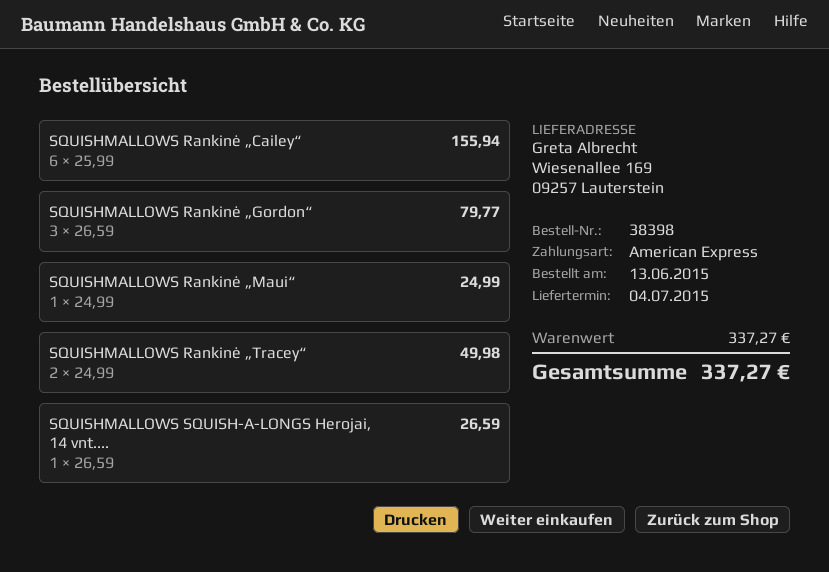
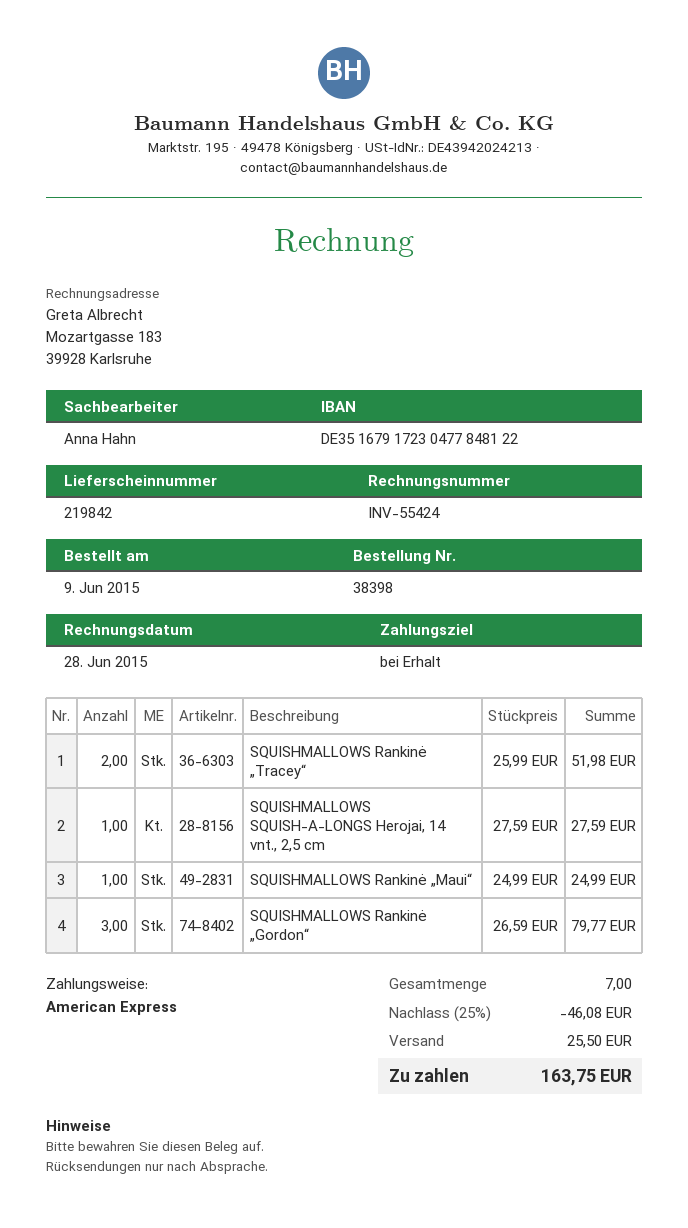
order date: 2015-06-13 -> 2015-06-09
SQUISHMALLOWS Rankinė „Cailey“: 6 x 25.99 = 155.94 -> none
SQUISHMALLOWS Rankinė „Tracey“: 2 x 24.99 = 49.98 -> 2 x 25.99 = 51.98
SQUISHMALLOWS SQUISH-A-LONGS Herojai, 14 vnt....: 1 x 26.59 = 26.59 -> 1 x 27.59 = 27.59
discount: none -> 25% = 46.08
shipping: none -> 25.50
total: 337.27 -> 163.75

